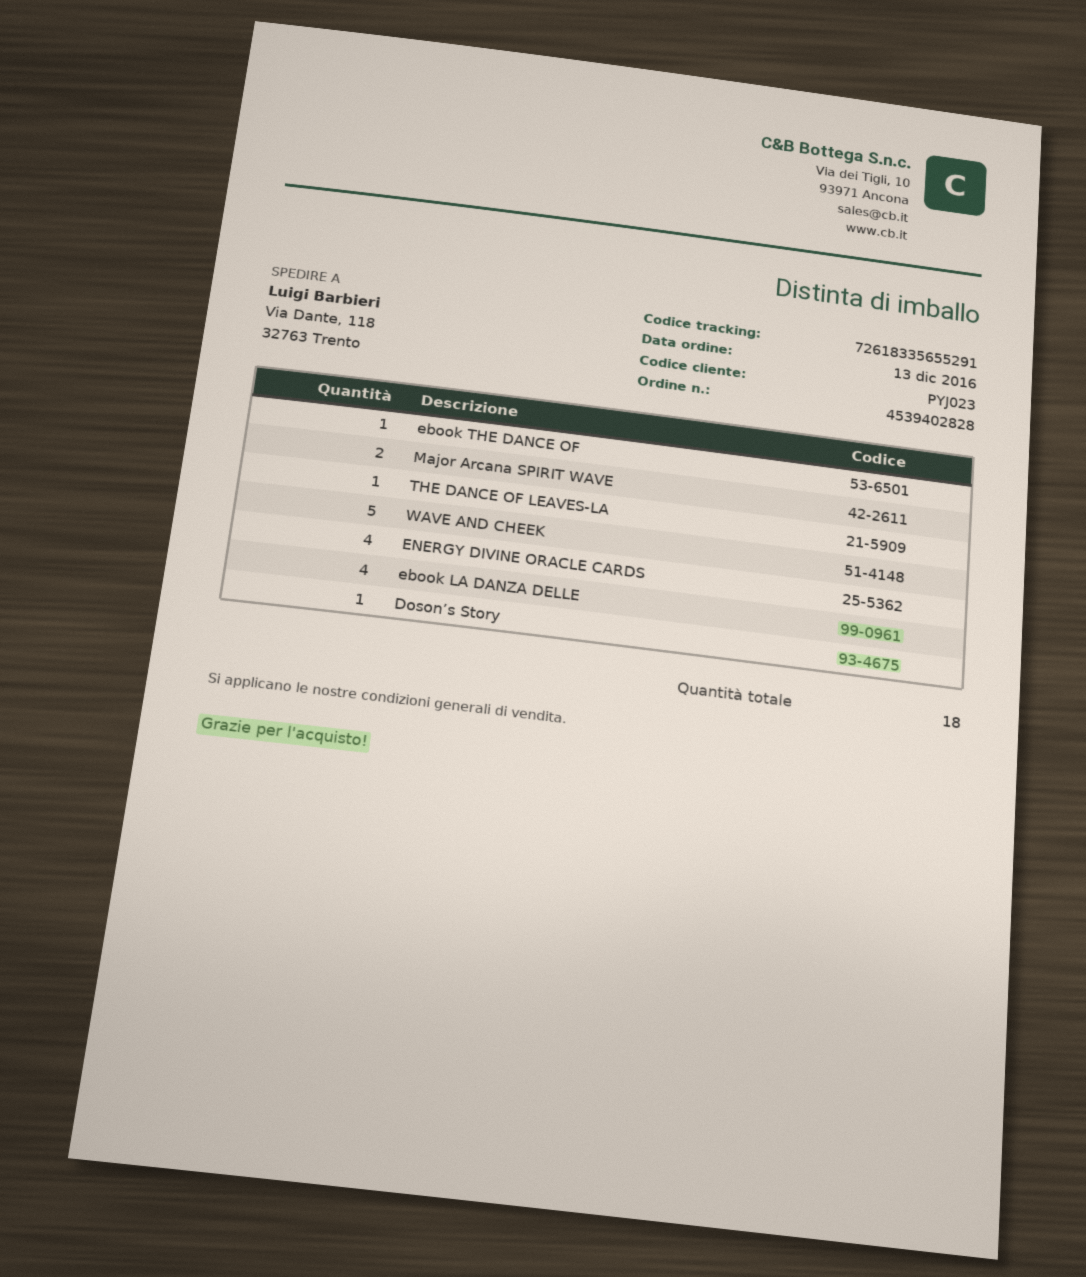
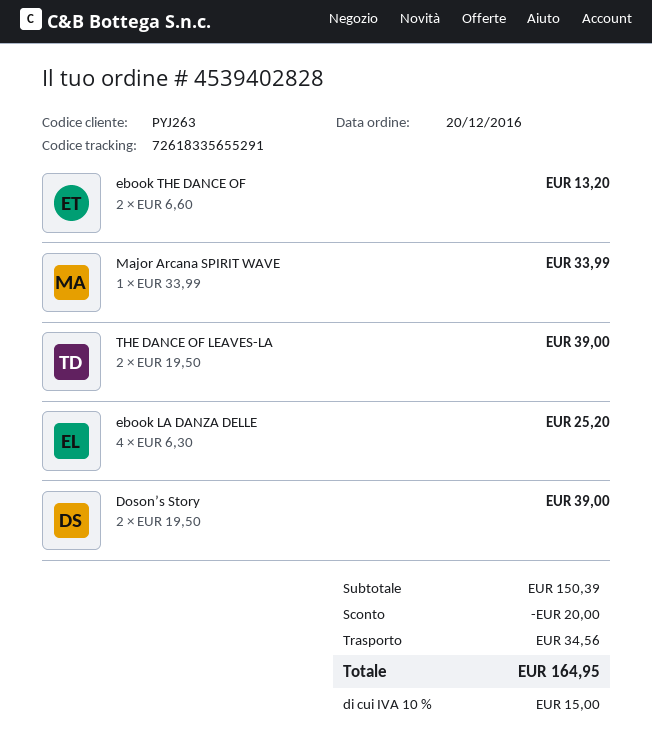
order date: 2016-12-13 -> 2016-12-20
customer number: PYJ023 -> PYJ263
ebook THE DANCE OF: 1 -> 2
Major Arcana SPIRIT WAVE: 2 -> 1
THE DANCE OF LEAVES-LA: 1 -> 2
WAVE AND CHEEK: 5 -> none
ENERGY DIVINE ORACLE CARDS: 4 -> none
Doson’s Story: 1 -> 2

